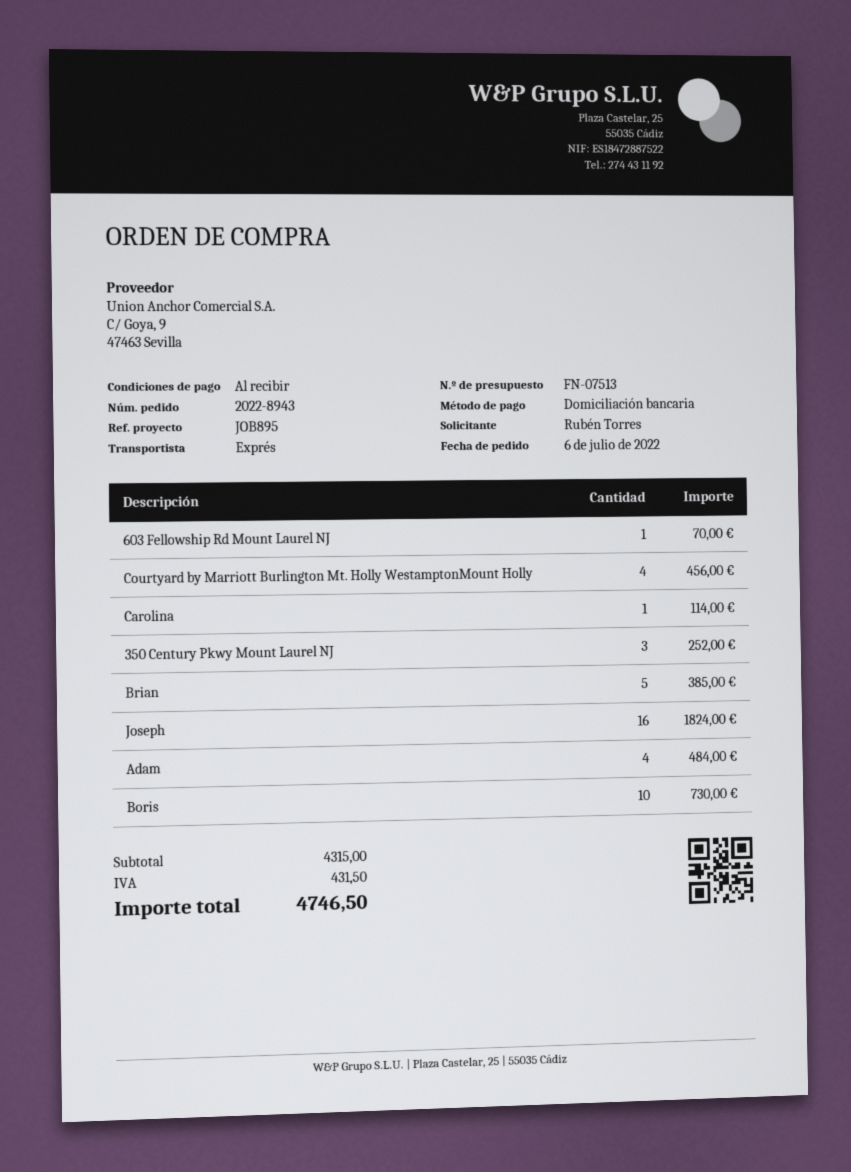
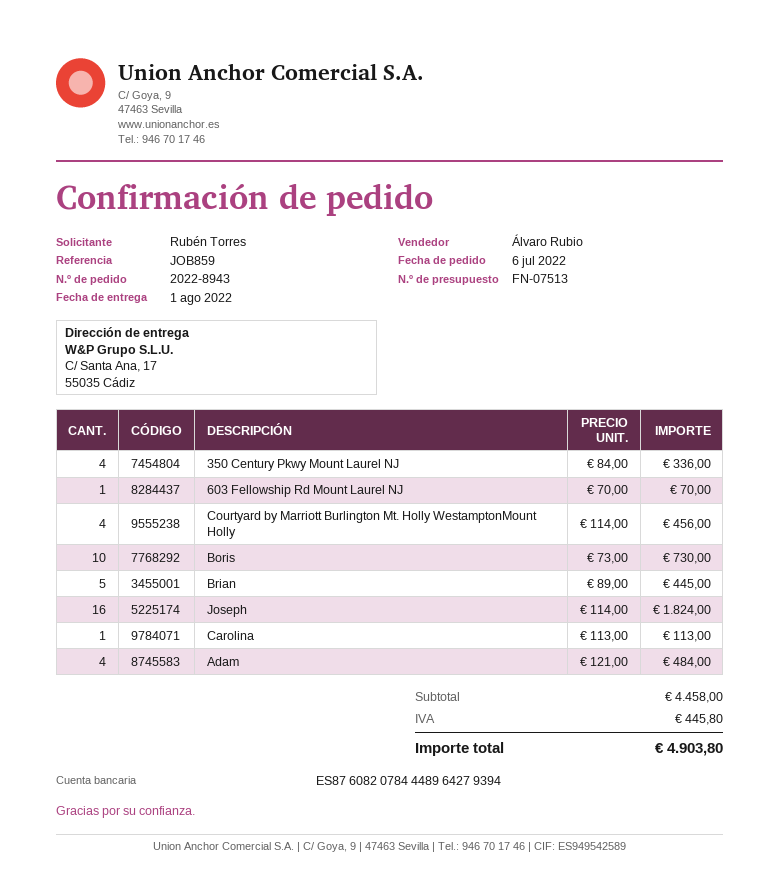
reference: JOB895 -> JOB859
Carolina: 1 for 114.00 -> 1 for 113.00
350 Century Pkwy Mount Laurel NJ: 3 for 252.00 -> 4 for 336.00
Brian: 5 for 385.00 -> 5 for 445.00
subtotal: 4315.00 -> 4458.00
tax: 431.50 -> 445.80
total: 4746.50 -> 4903.80

